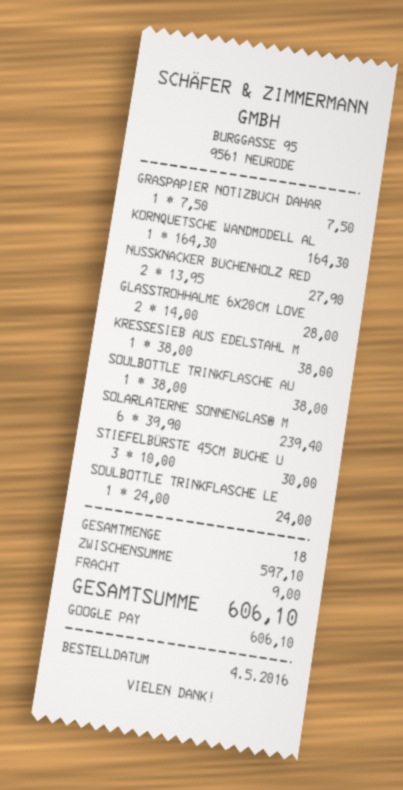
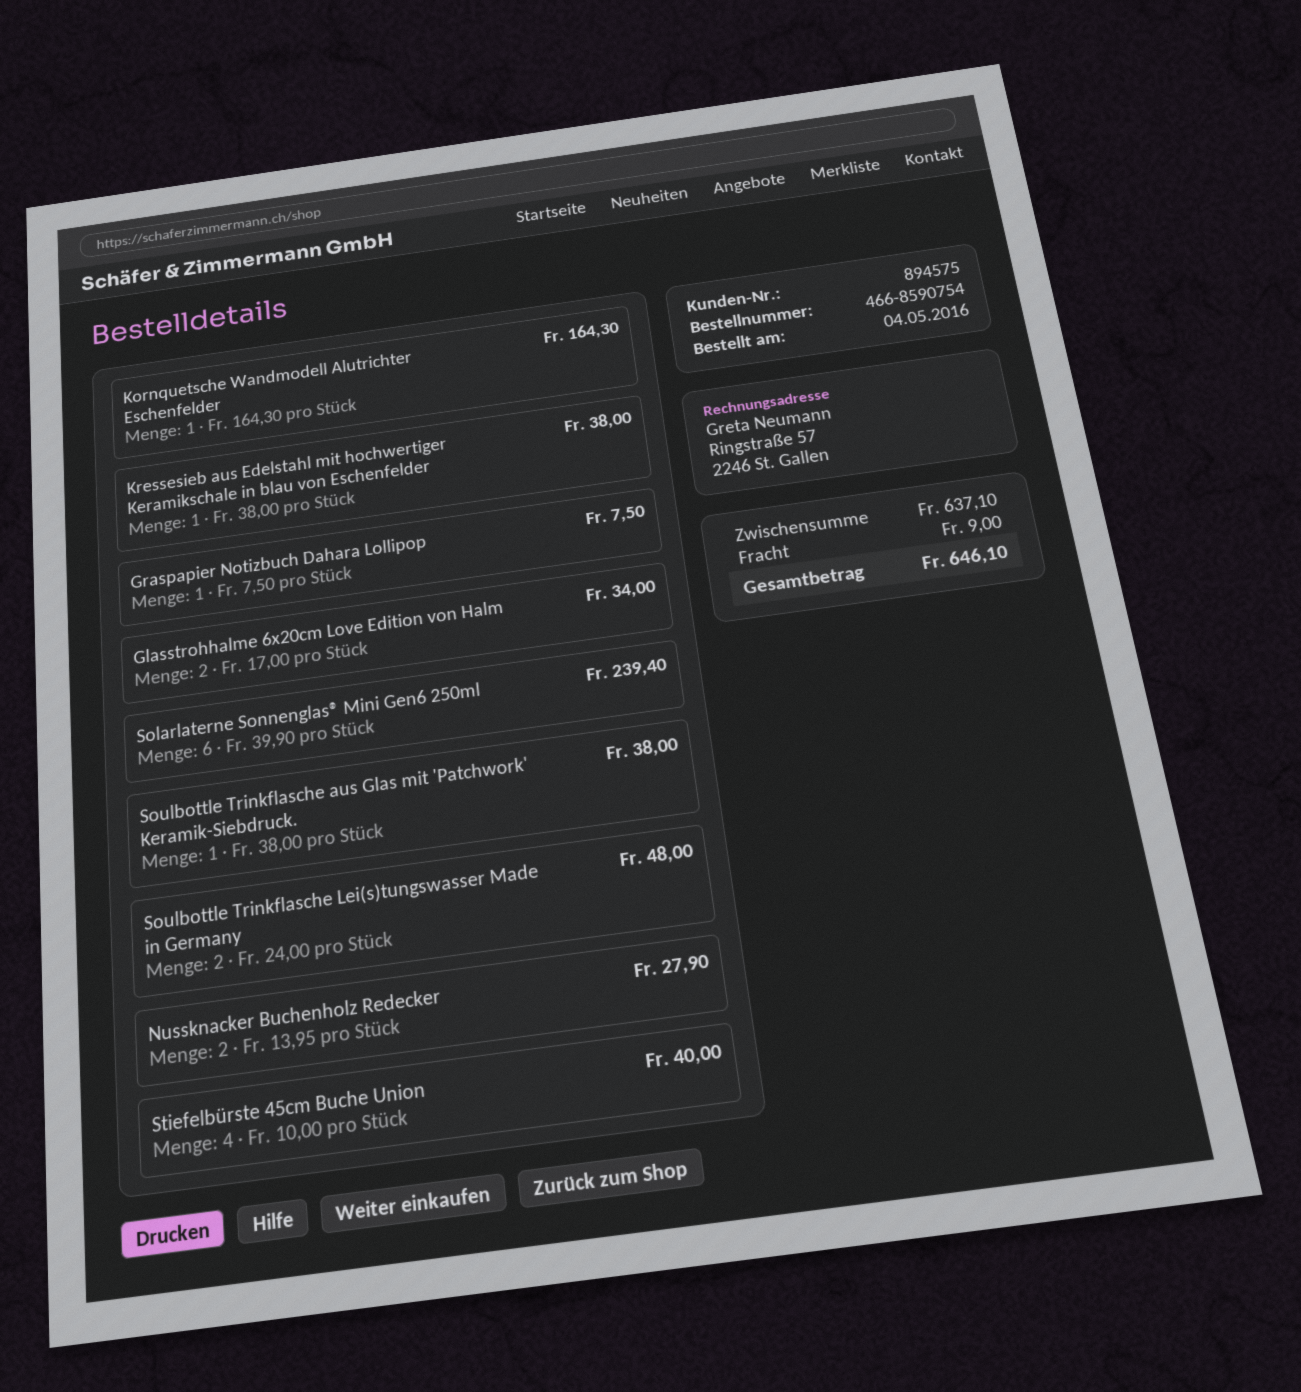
GLASSTROHHALME 6X20CM LOVE: 2 x 14.00 = 28.00 -> 2 x 17.00 = 34.00
STIEFELBÜRSTE 45CM BUCHE U: 3 x 10.00 = 30.00 -> 4 x 10.00 = 40.00
SOULBOTTLE TRINKFLASCHE LE: 1 x 24.00 = 24.00 -> 2 x 24.00 = 48.00
subtotal: 597.10 -> 637.10
total: 606.10 -> 646.10

